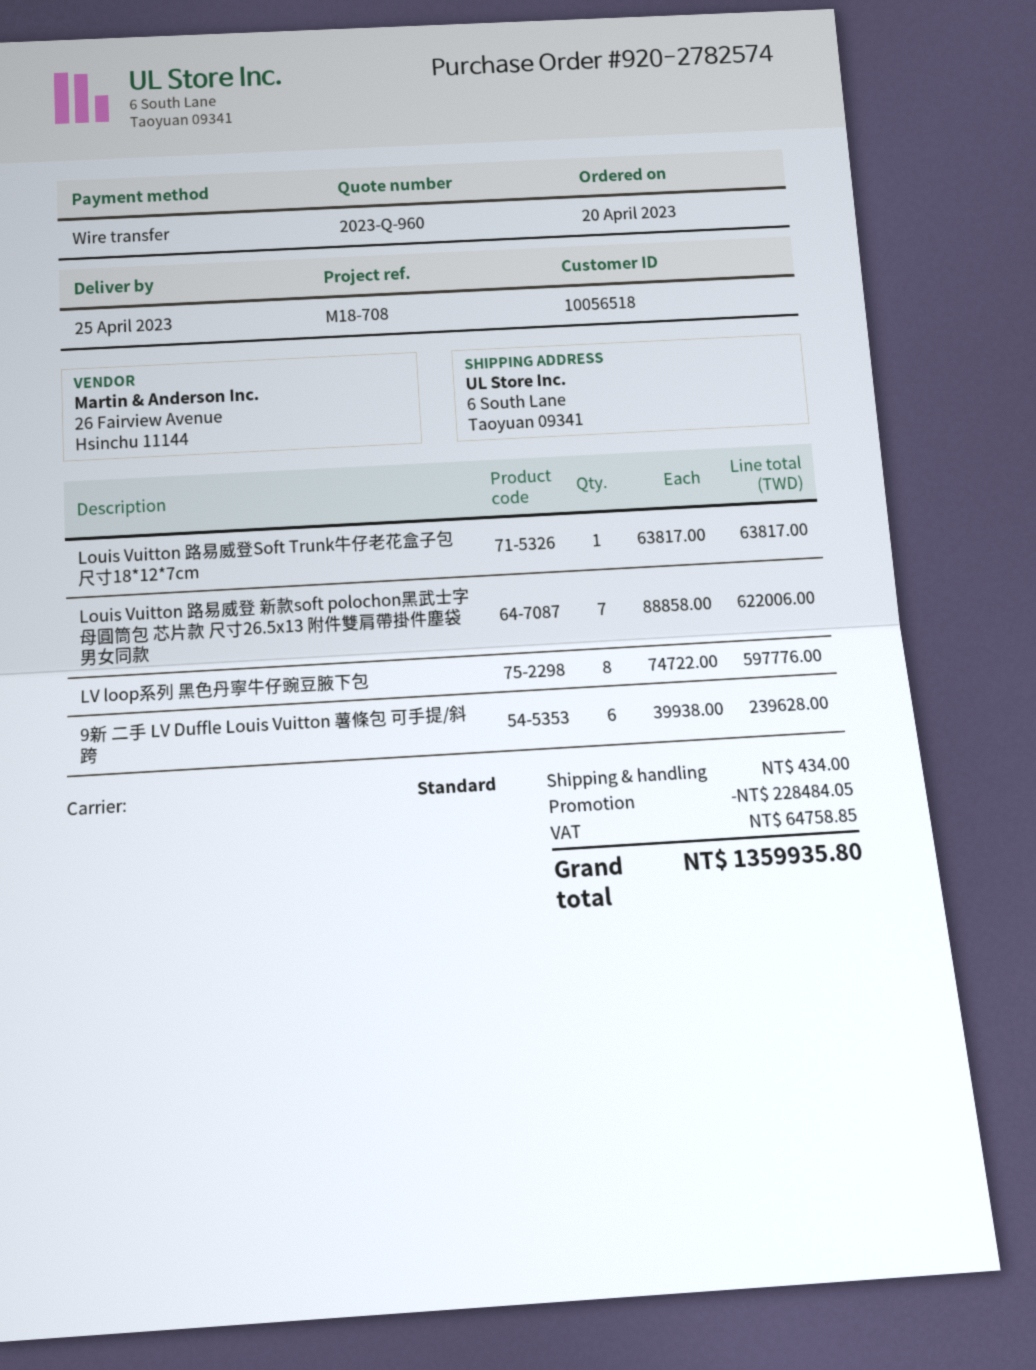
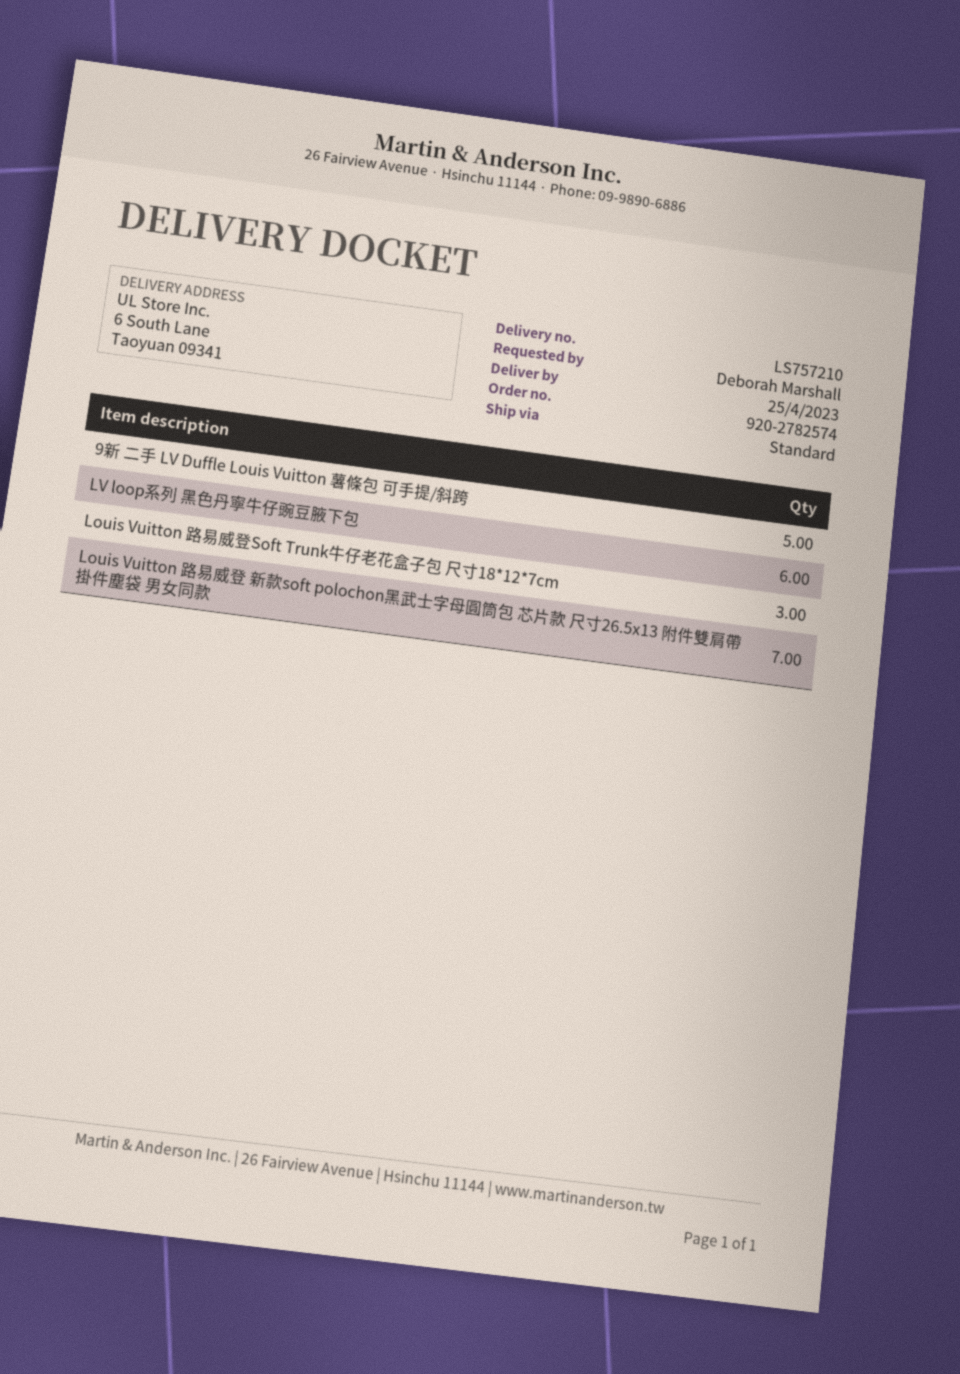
Louis Vuitton 路易威登Soft Trunk牛仔老花盒子包 尺寸18*12*7cm: 1 -> 3
LV loop系列 黑色丹寧牛仔豌豆腋下包: 8 -> 6
9新 二手 LV Duffle Louis Vuitton 薯條包 可手提/斜跨: 6 -> 5

